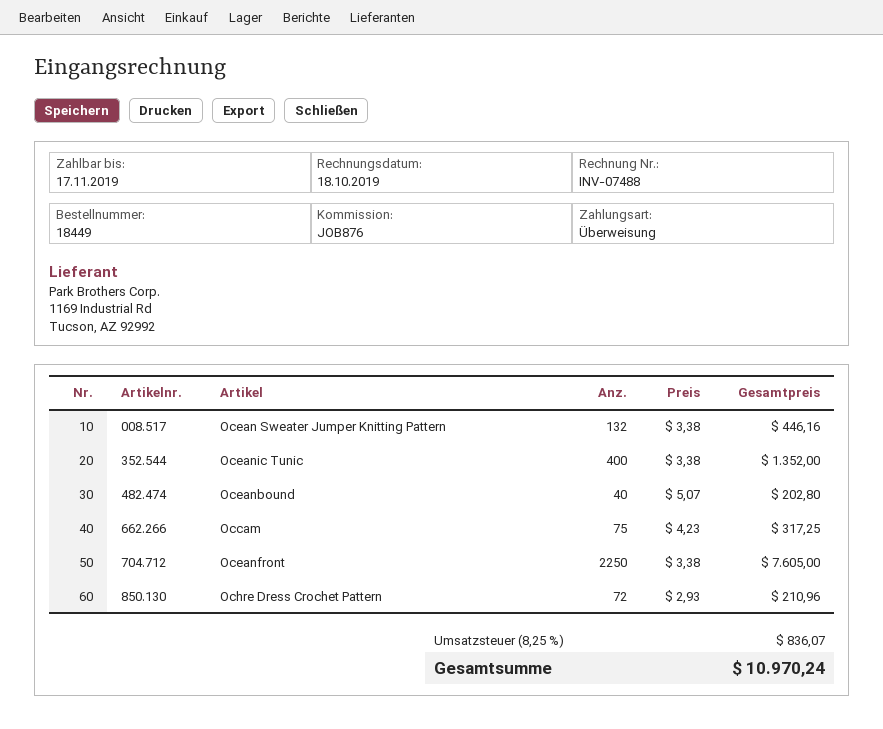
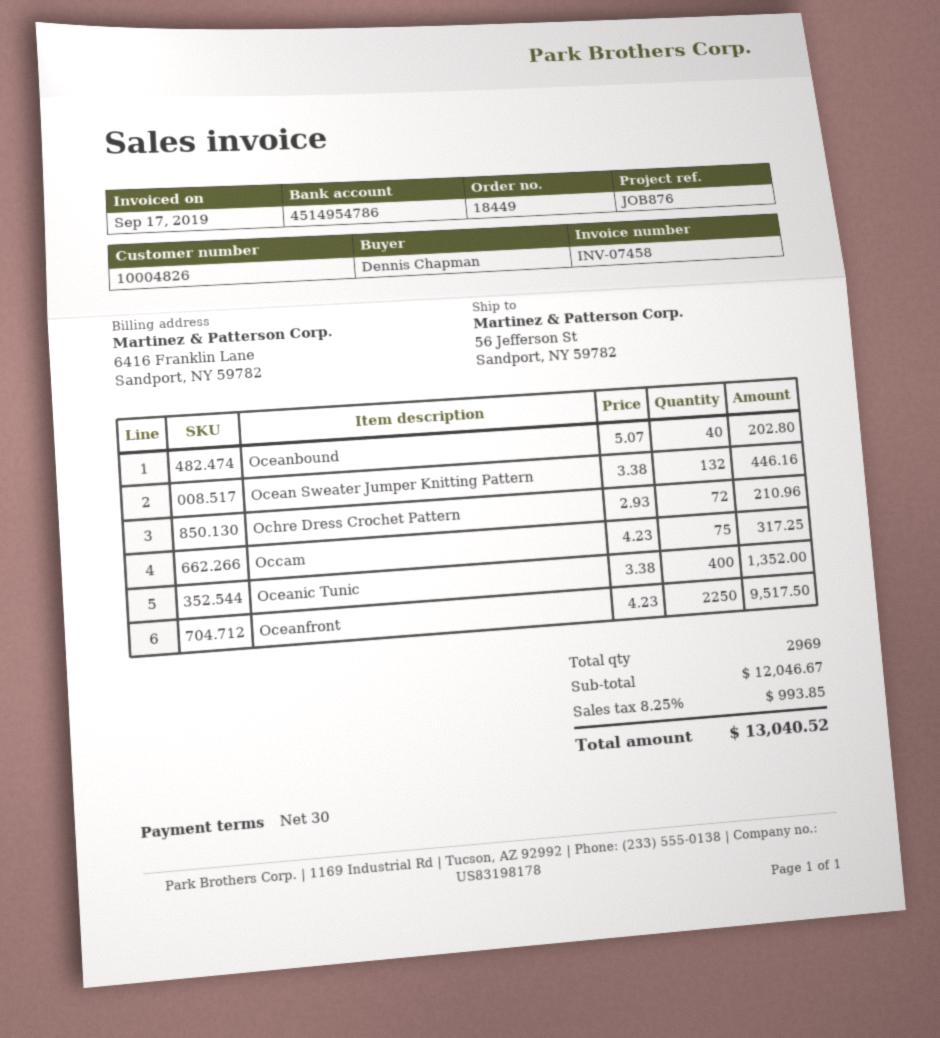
invoice number: INV-07488 -> INV-07458
invoice date: 2019-10-18 -> 2019-09-17
Oceanfront: 2250 x 3.38 = 7605.00 -> 2250 x 4.23 = 9517.50
tax: 8.25% = 836.07 -> 8.25% = 993.85
total: 10970.24 -> 13040.52

